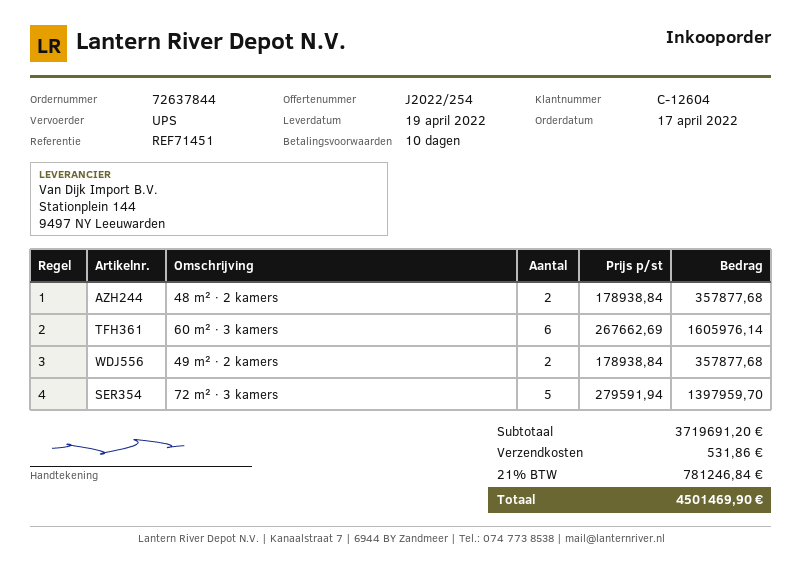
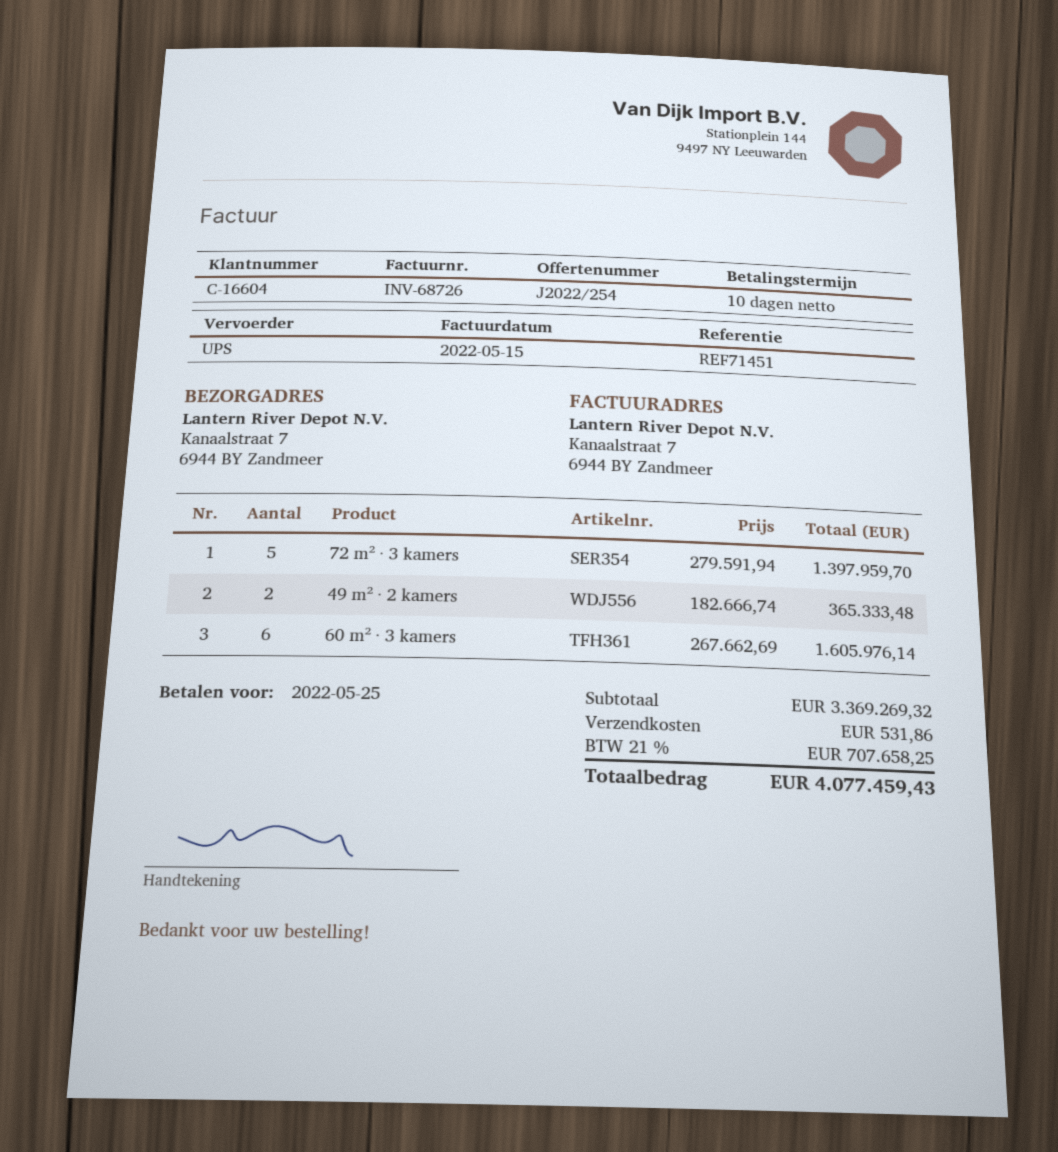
customer number: C-12604 -> C-16604
48 m² · 2 kamers: 2 x 178938.84 = 357877.68 -> none
49 m² · 2 kamers: 2 x 178938.84 = 357877.68 -> 2 x 182666.74 = 365333.48
subtotal: 3719691.20 -> 3369269.32
tax: 21% = 781246.84 -> 21% = 707658.25
total: 4501469.90 -> 4077459.43

